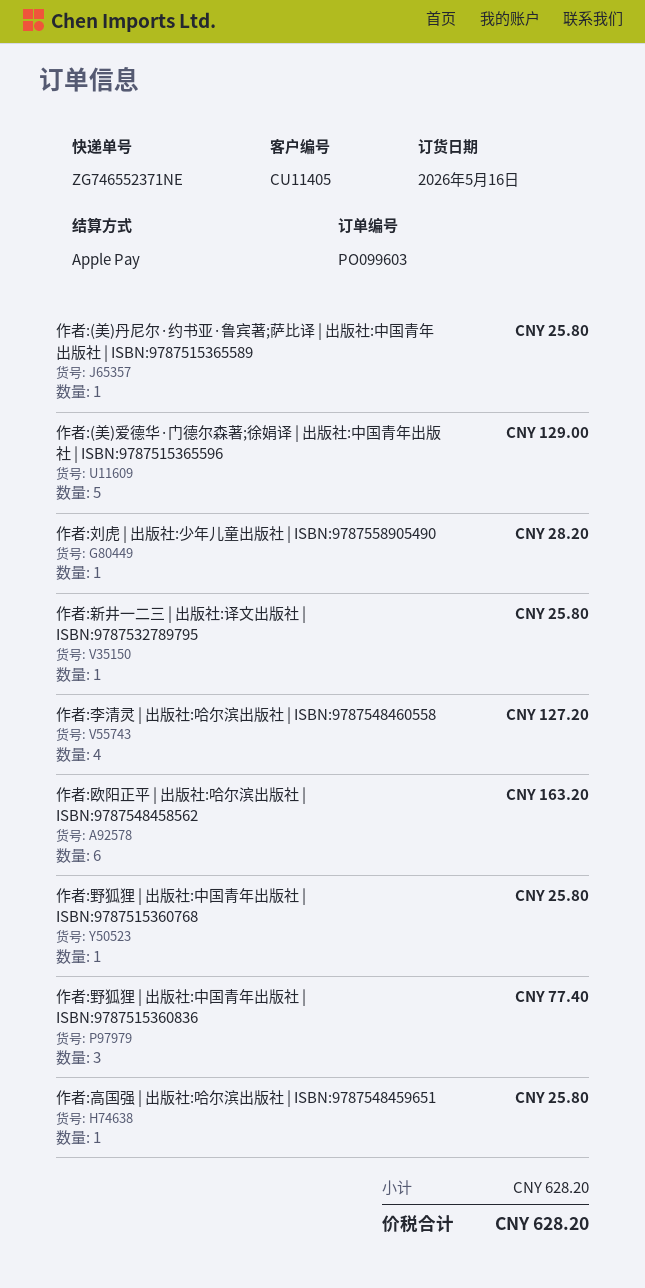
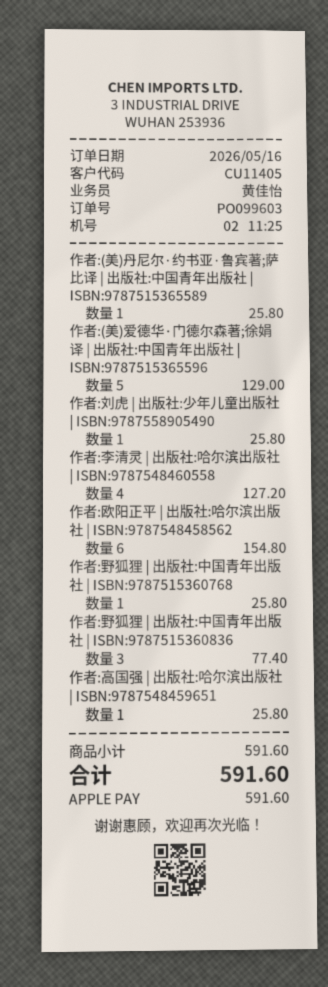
作者:刘虎 | 出版社:少年儿童出版社 | ISBN:9787558905490: 1 for 28.20 -> 1 for 25.80
作者:新井一二三 | 出版社:译文出版社 | ISBN:9787532789795: 1 for 25.80 -> none
作者:欧阳正平 | 出版社:哈尔滨出版社 | ISBN:9787548458562: 6 for 163.20 -> 6 for 154.80
subtotal: 628.20 -> 591.60
total: 628.20 -> 591.60

